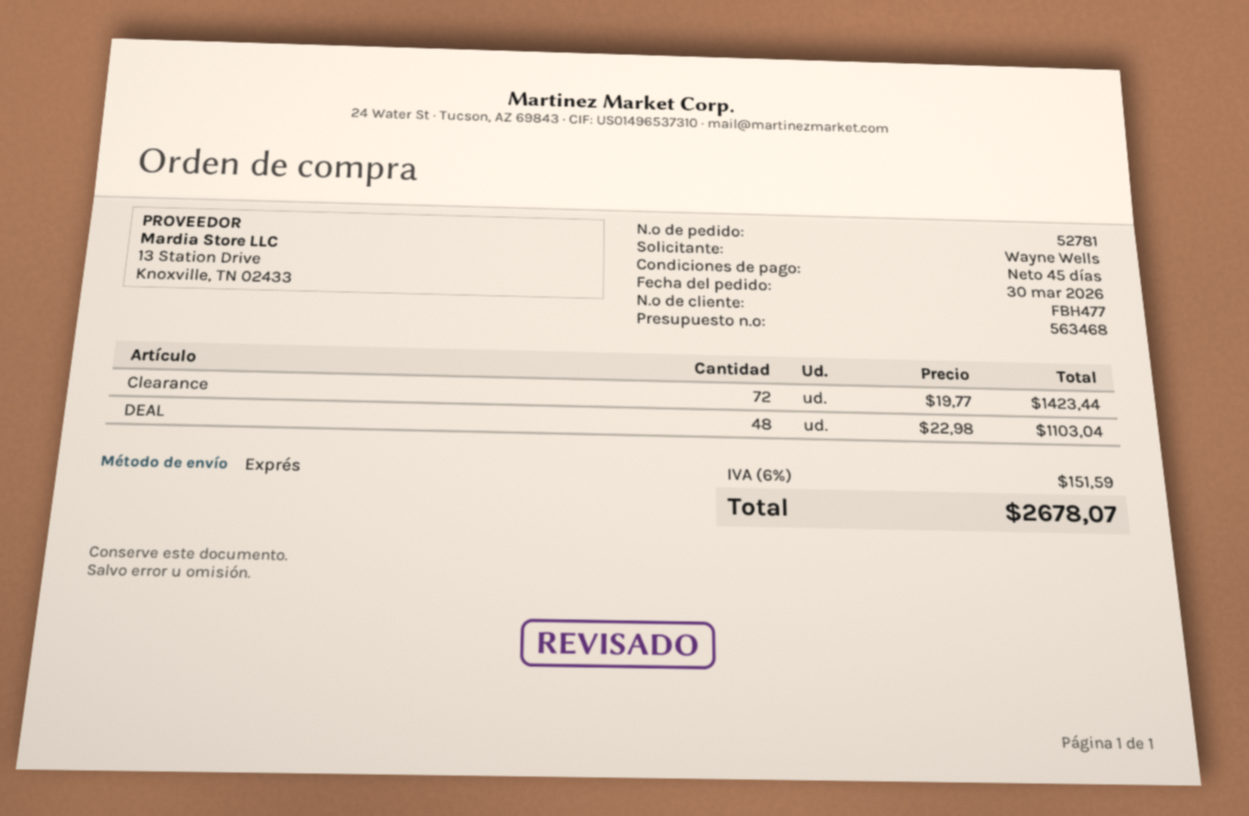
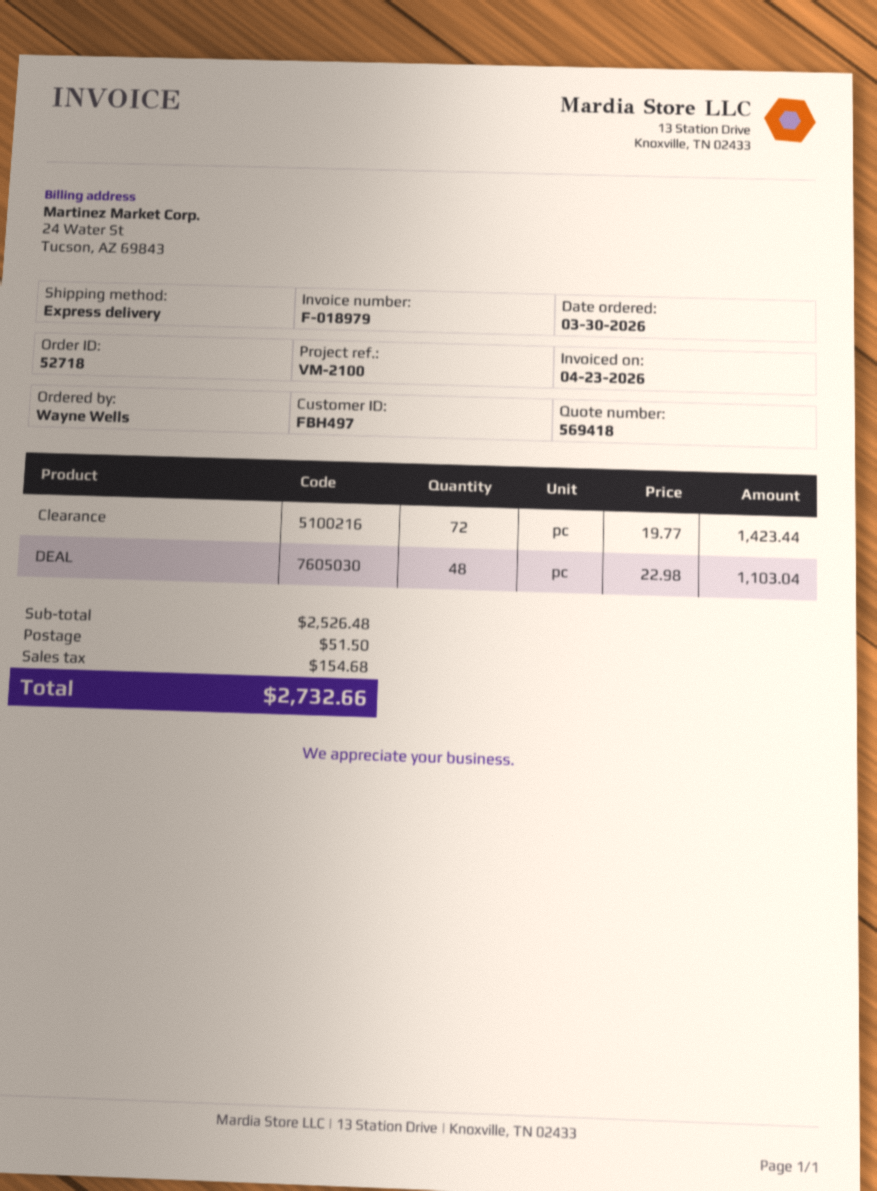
quote number: 563468 -> 569418
order number: 52781 -> 52718
customer number: FBH477 -> FBH497
shipping: none -> 51.50
tax: 151.59 -> 154.68
total: 2678.07 -> 2732.66

